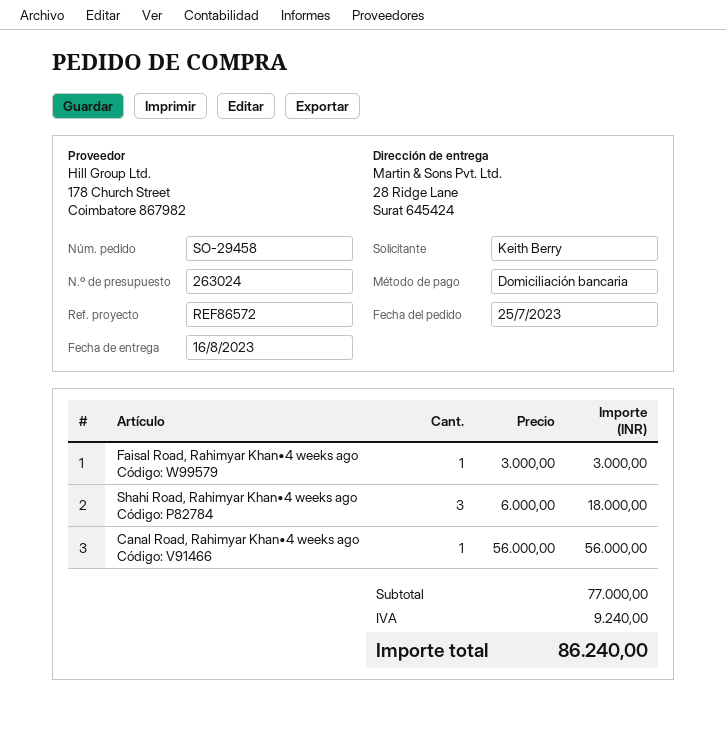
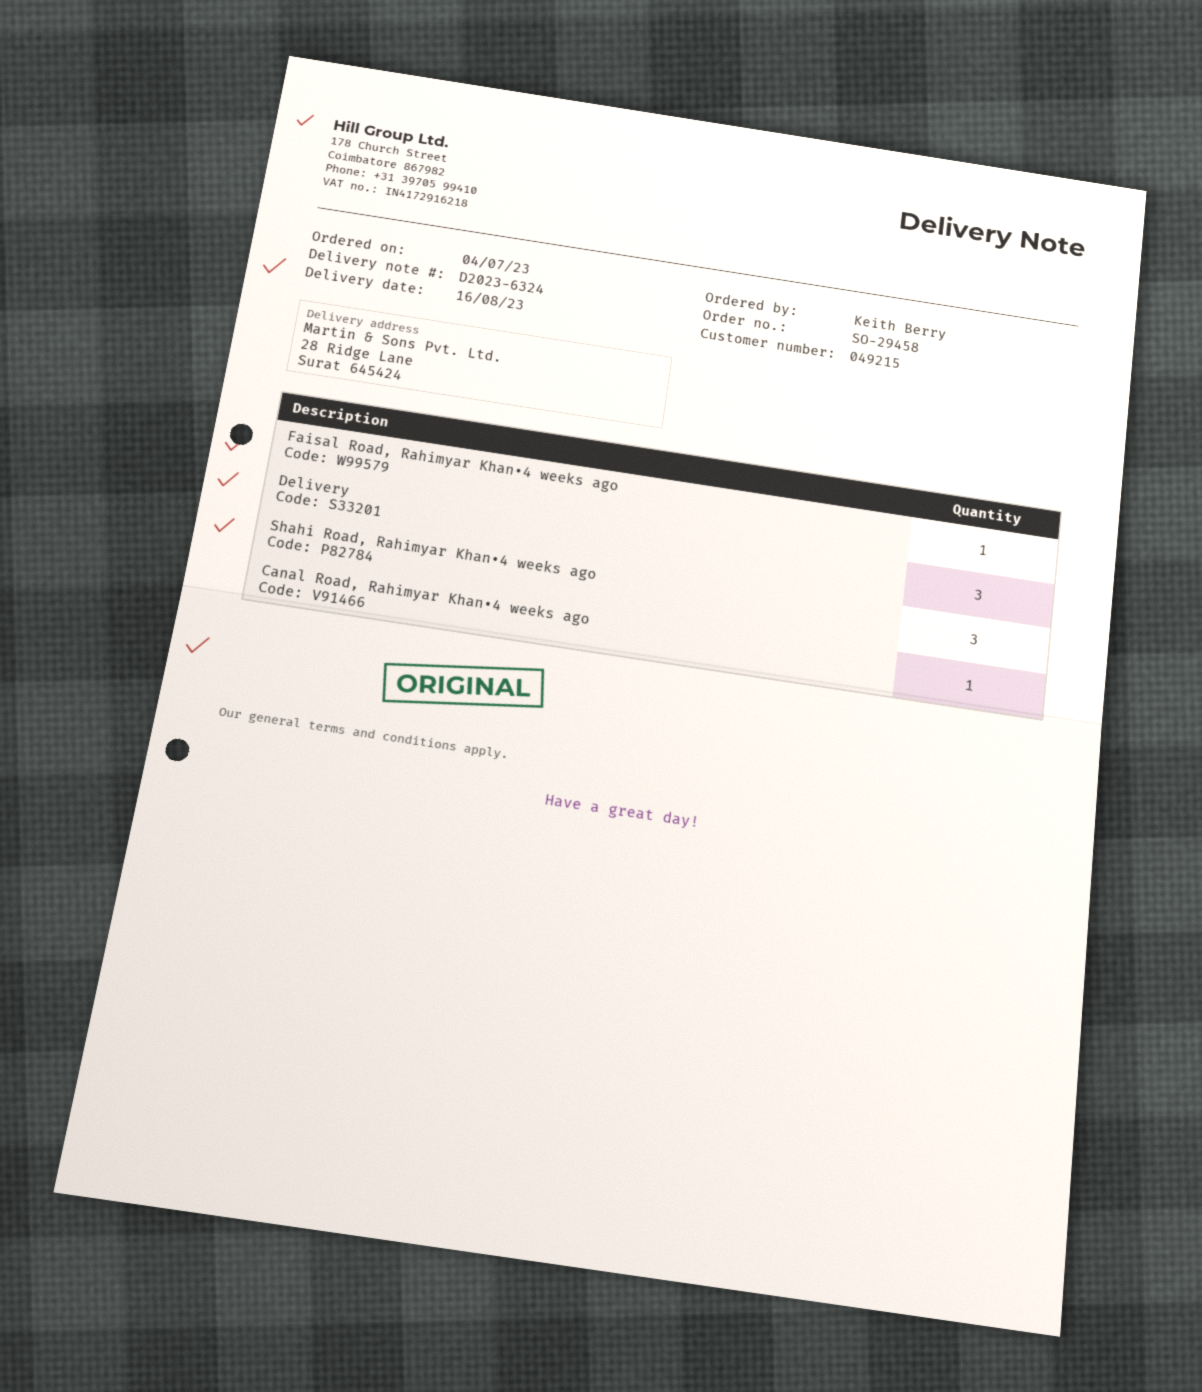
order date: 2023-07-25 -> 2023-07-04
Delivery: none -> 3

